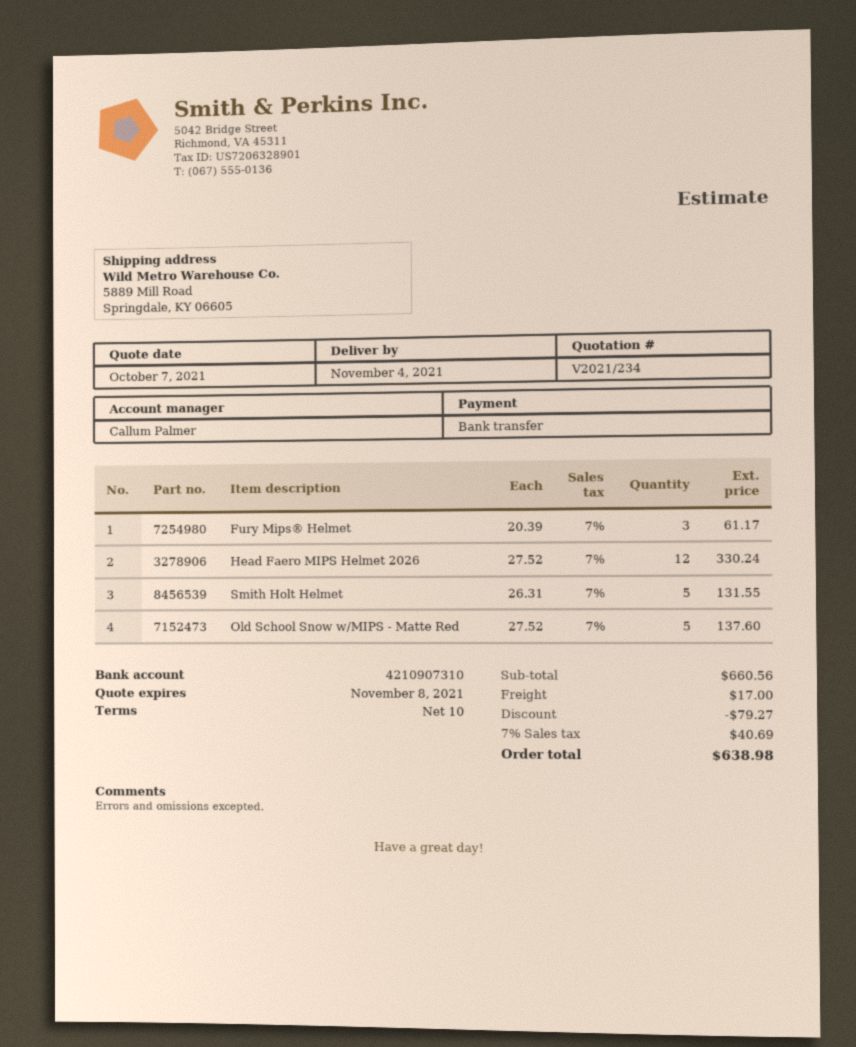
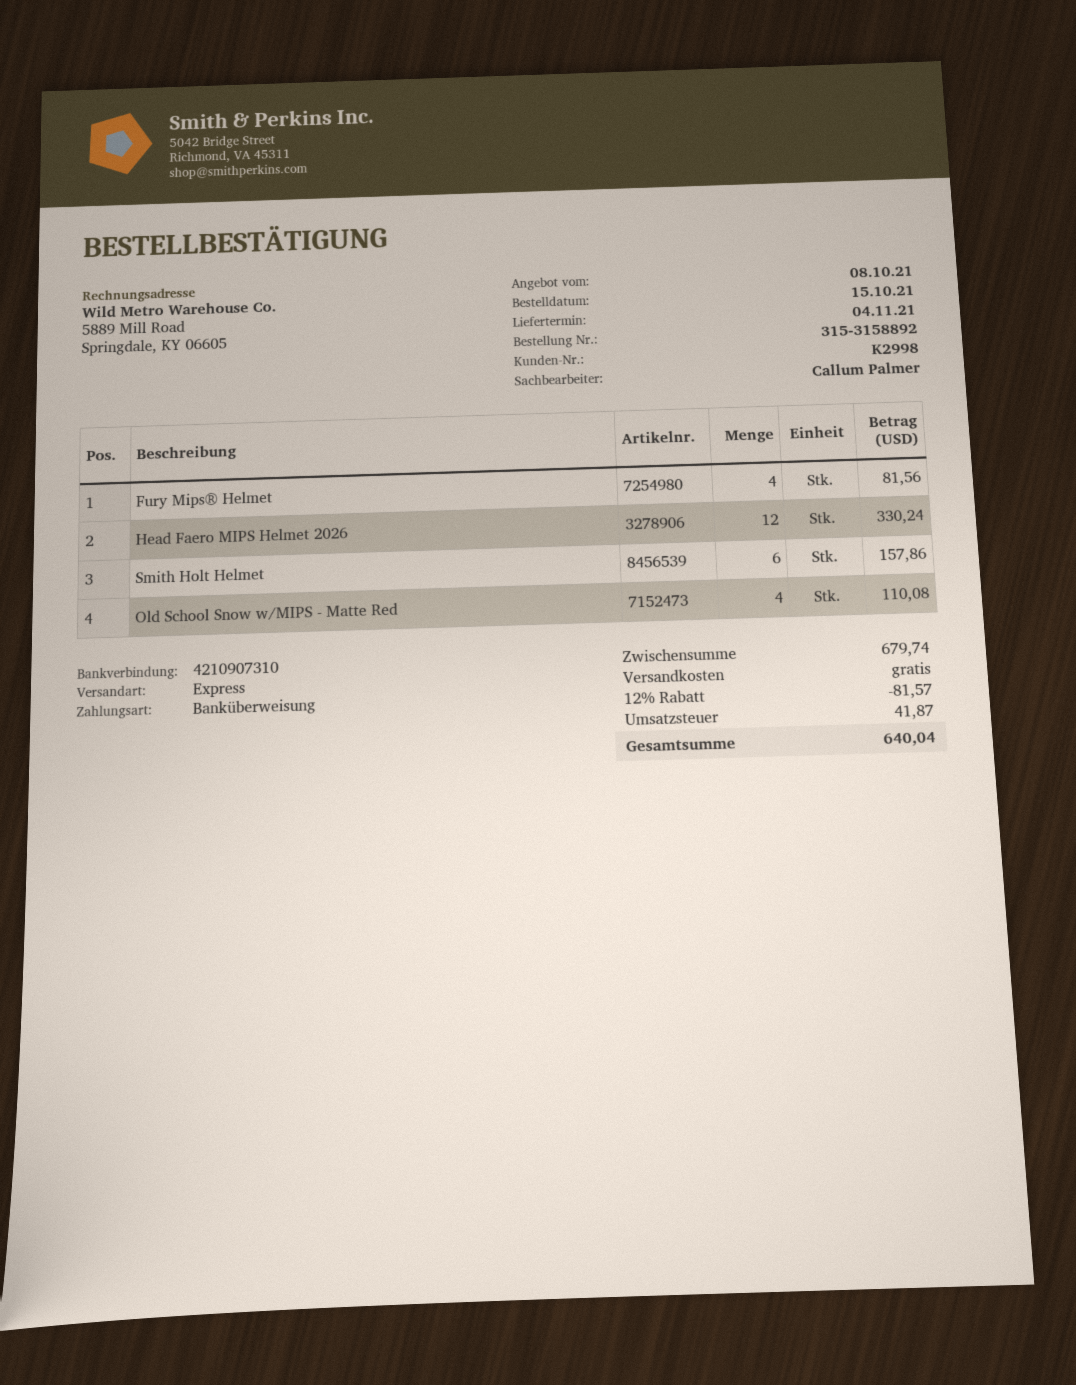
quote date: 2021-10-07 -> 2021-10-08
Fury Mips® Helmet: 3 for 61.17 -> 4 for 81.56
Smith Holt Helmet: 5 for 131.55 -> 6 for 157.86
Old School Snow w/MIPS - Matte Red: 5 for 137.60 -> 4 for 110.08
subtotal: 660.56 -> 679.74
discount: 79.27 -> 81.57
shipping: 17.00 -> 0.00
tax: 40.69 -> 41.87
total: 638.98 -> 640.04

